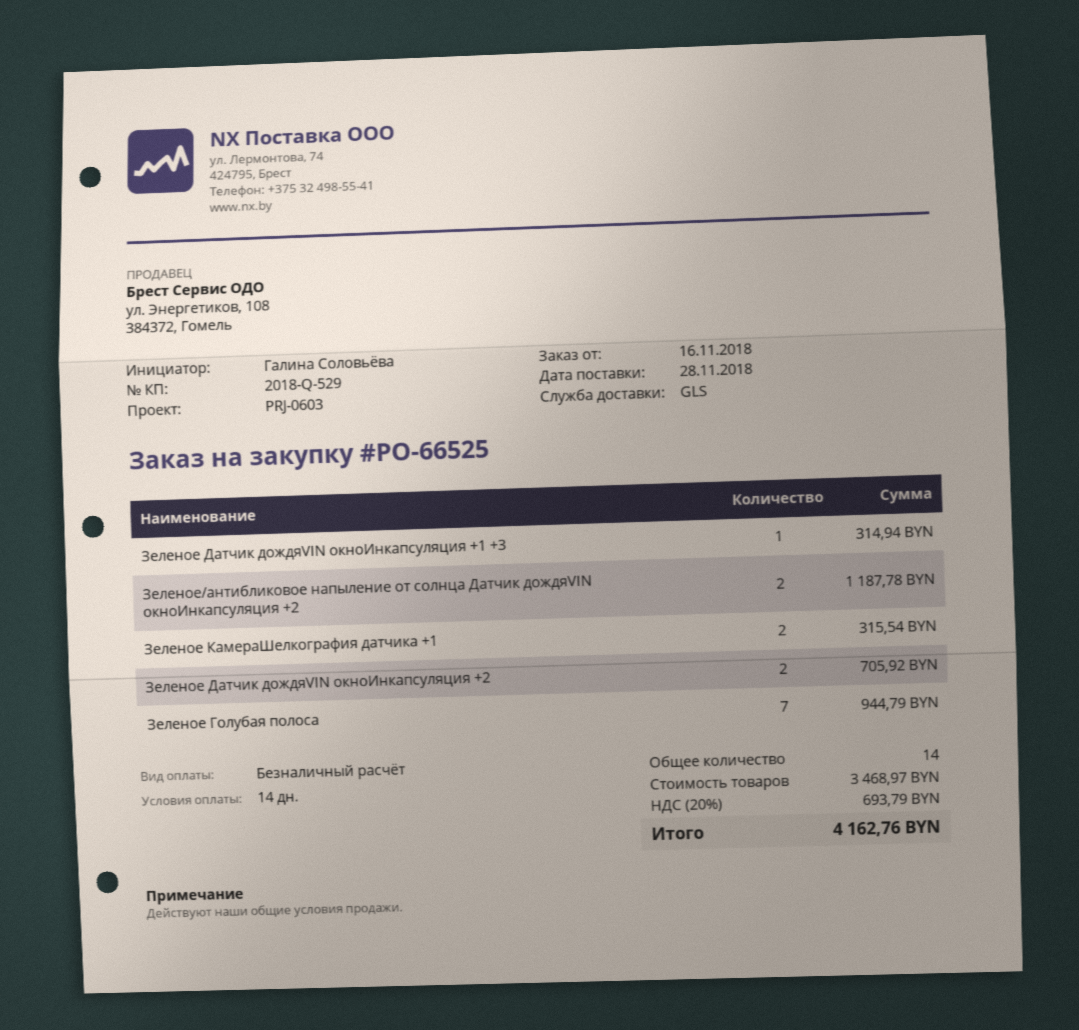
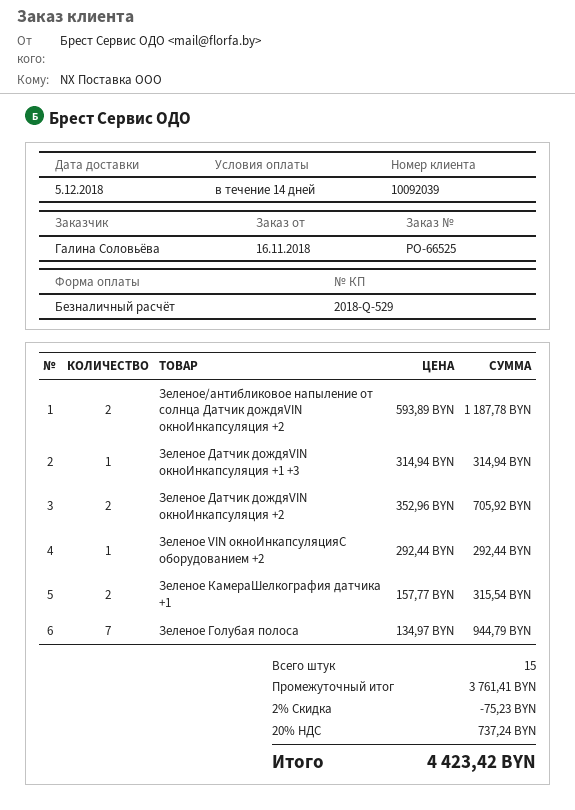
delivery date: 2018-11-28 -> 2018-12-05
Зеленое VIN окноИнкапсуляцияС оборудованием +2: none -> 1 for 292.44
total quantity: 14 -> 15
subtotal: 3468.97 -> 3761.41
discount: none -> 2% = 75.23
tax: 20% = 693.79 -> 20% = 737.24
total: 4162.76 -> 4423.42

